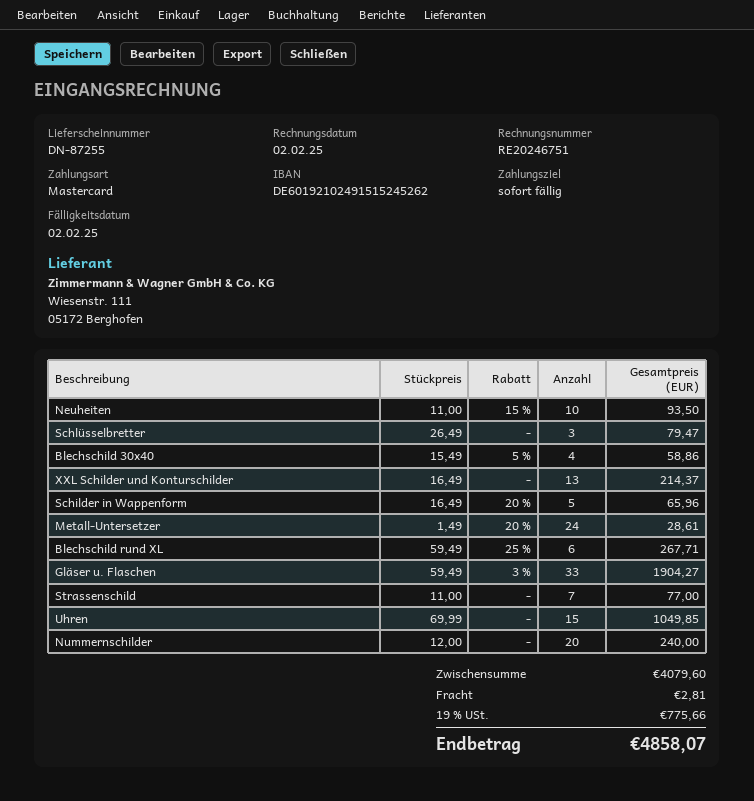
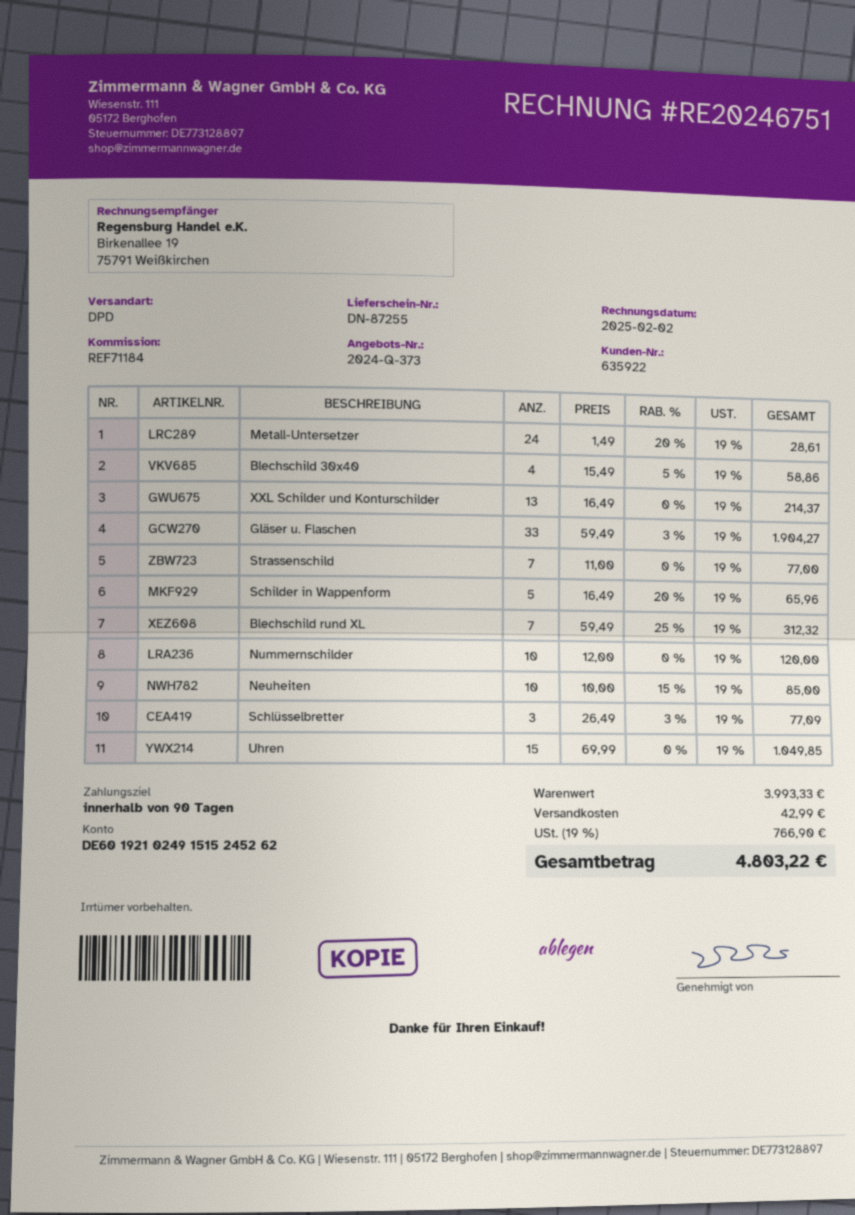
payment terms: on receipt -> 90 days
Neuheiten: 10 x 11.00 - 15% = 93.50 -> 10 x 10.00 - 15% = 85.00
Schlüsselbretter: 3 x 26.49 = 79.47 -> 3 x 26.49 - 3% = 77.09
Blechschild rund XL: 6 x 59.49 - 25% = 267.71 -> 7 x 59.49 - 25% = 312.32
Nummernschilder: 20 x 12.00 = 240.00 -> 10 x 12.00 = 120.00
subtotal: 4079.60 -> 3993.33
shipping: 2.81 -> 42.99
tax: 19% = 775.66 -> 19% = 766.90
total: 4858.07 -> 4803.22

